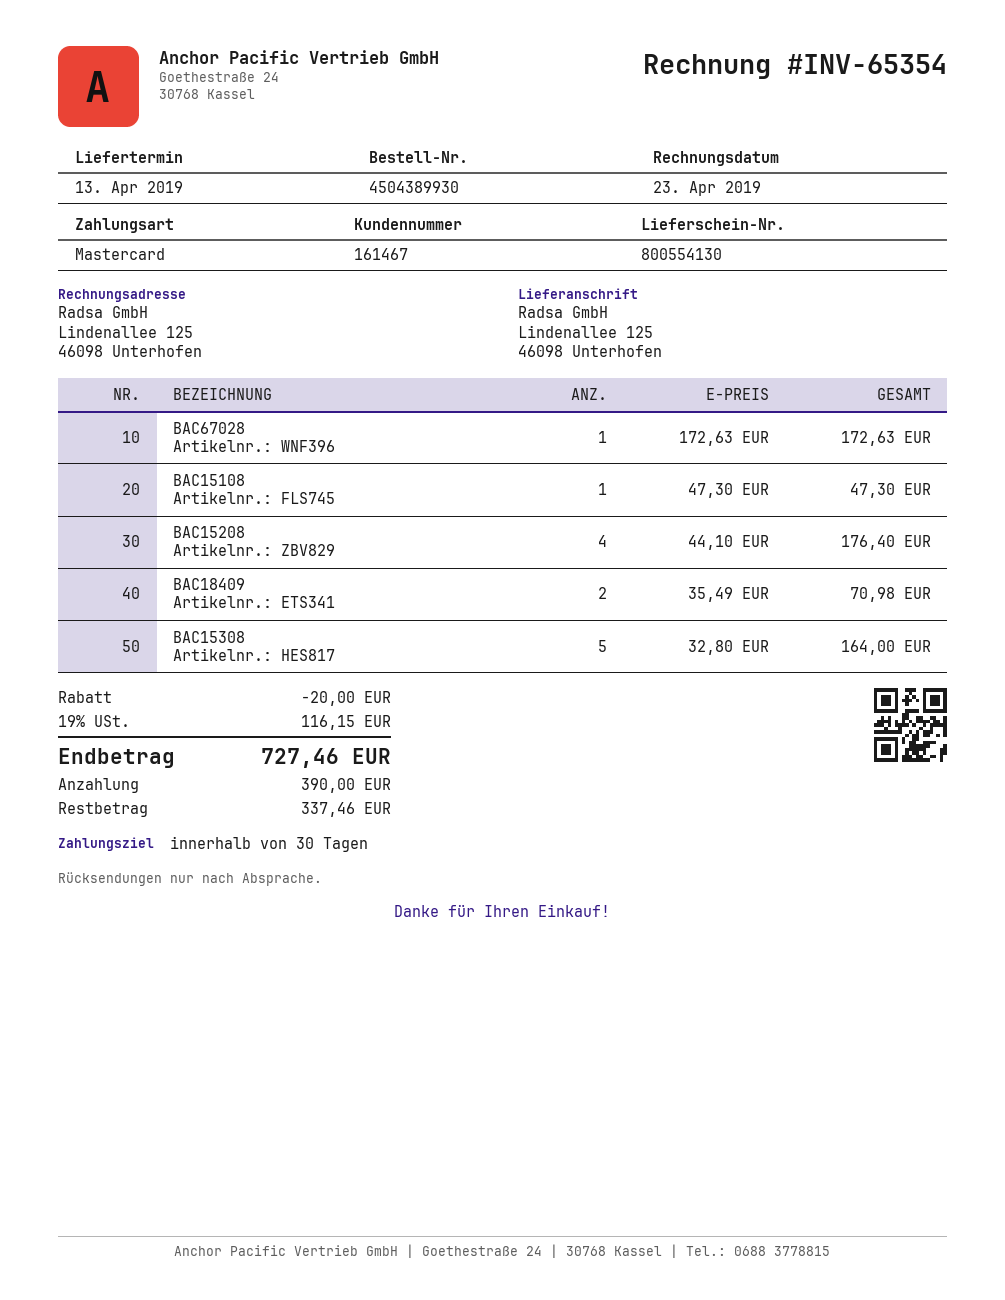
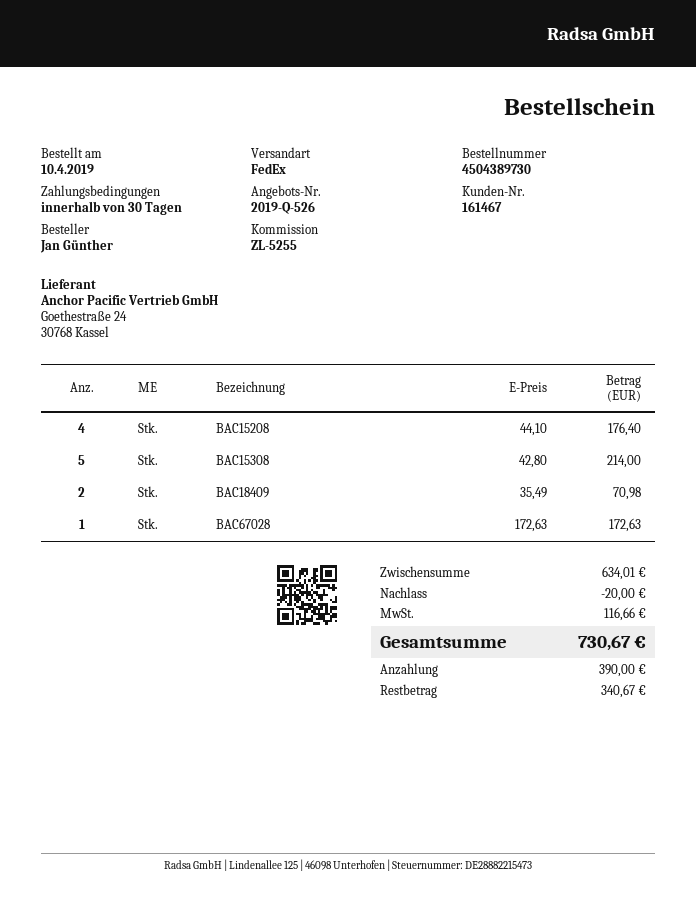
order number: 4504389930 -> 4504389730
BAC15108: 1 x 47.30 = 47.30 -> none
BAC15308: 5 x 32.80 = 164.00 -> 5 x 42.80 = 214.00
tax: 116.15 -> 116.66
total: 727.46 -> 730.67
balance: 337.46 -> 340.67

